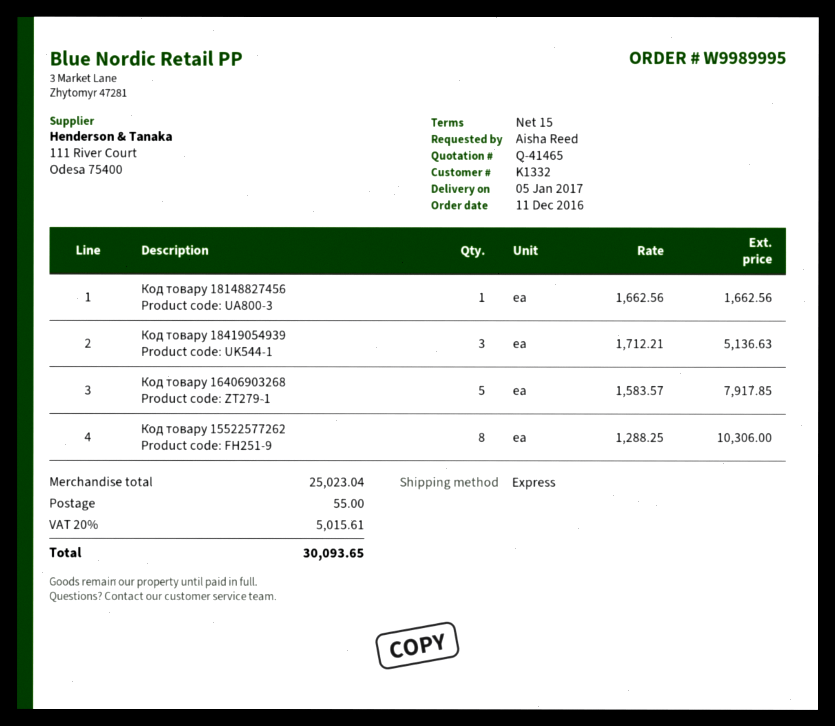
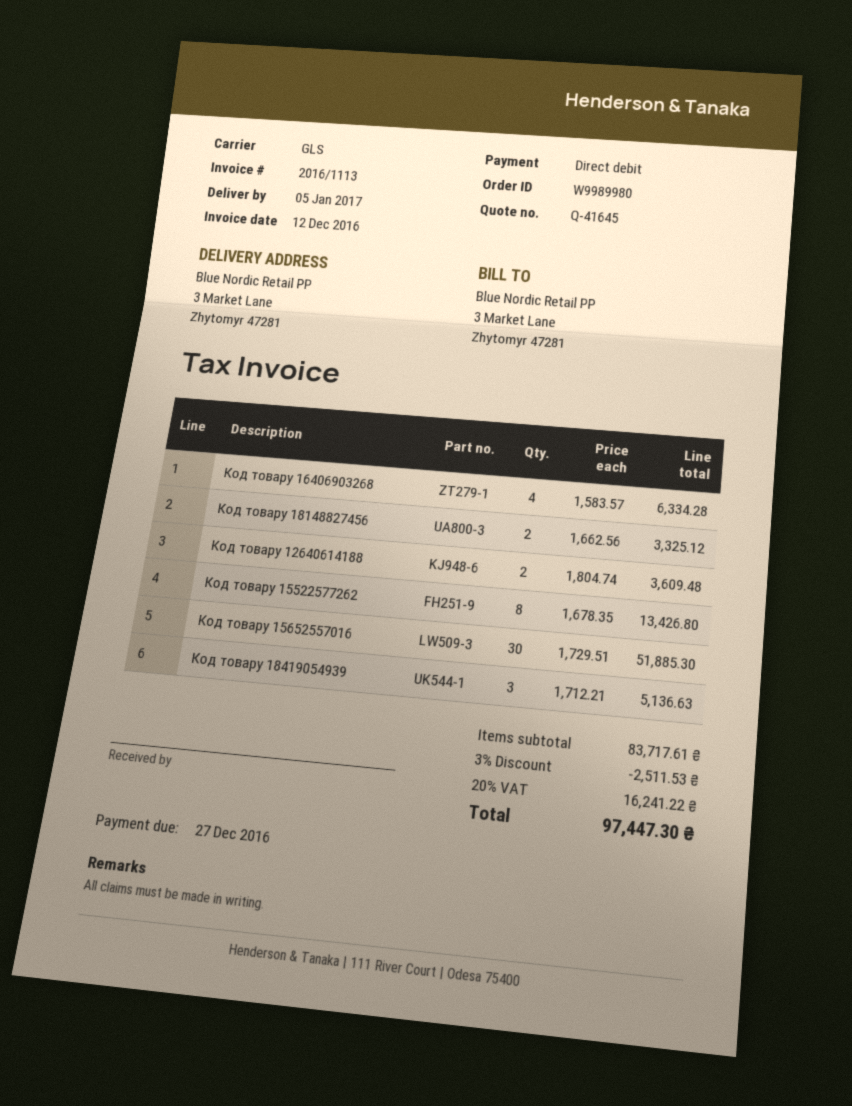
quote number: Q-41465 -> Q-41645
order number: W9989995 -> W9989980
shipping method: express -> GLS
Код товару 18148827456: 1 x 1662.56 = 1662.56 -> 2 x 1662.56 = 3325.12
Код товару 16406903268: 5 x 1583.57 = 7917.85 -> 4 x 1583.57 = 6334.28
Код товару 15522577262: 8 x 1288.25 = 10306.00 -> 8 x 1678.35 = 13426.80
Код товару 12640614188: none -> 2 x 1804.74 = 3609.48
Код товару 15652557016: none -> 30 x 1729.51 = 51885.30
subtotal: 25023.04 -> 83717.61
discount: none -> 3% = 2511.53
shipping: 55.00 -> none
tax: 20% = 5015.61 -> 20% = 16241.22
total: 30093.65 -> 97447.30

